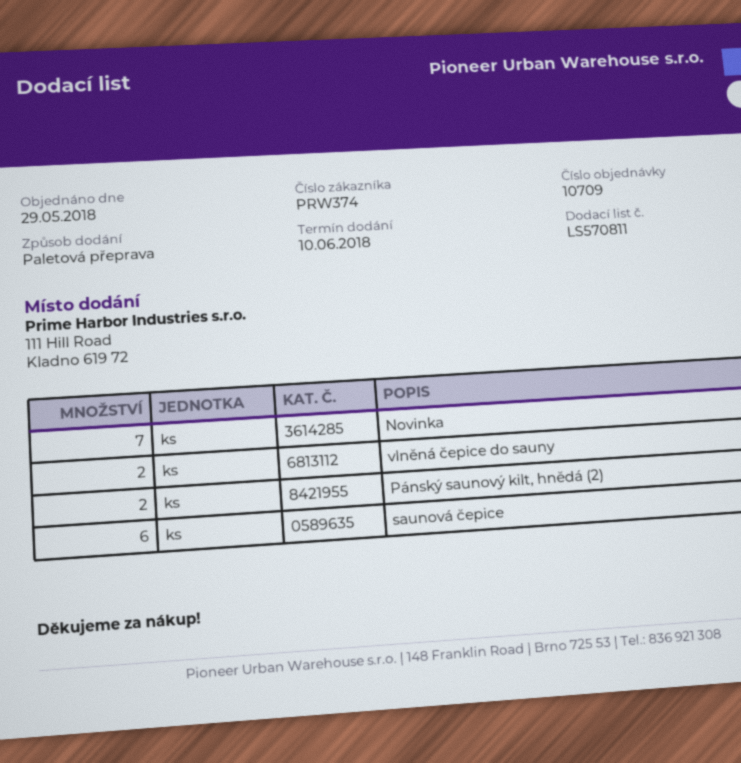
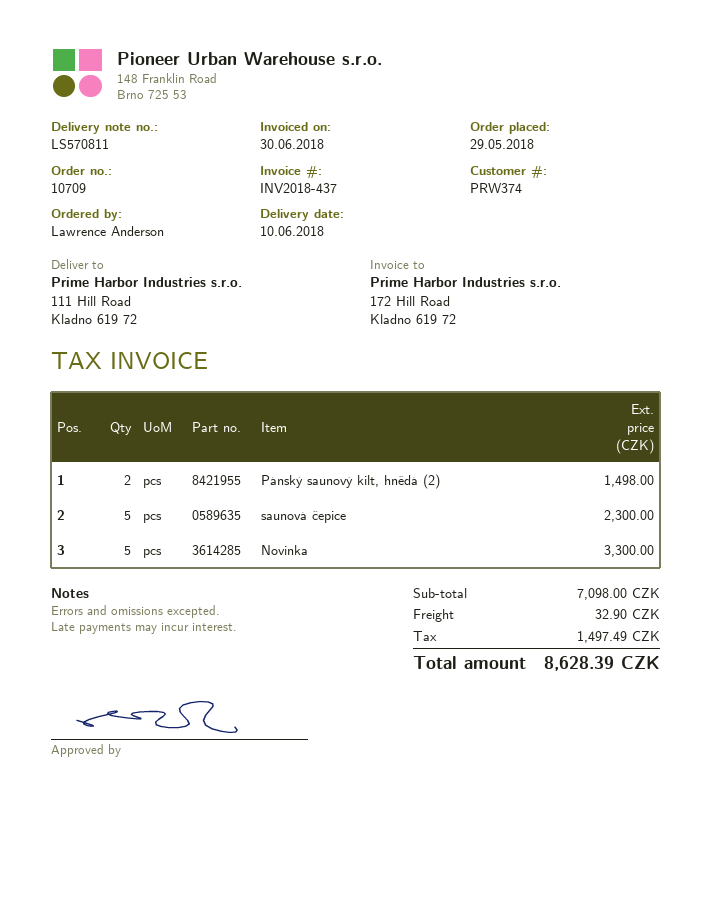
Novinka: 7 -> 5
vlněná čepice do sauny: 2 -> none
saunová čepice: 6 -> 5

